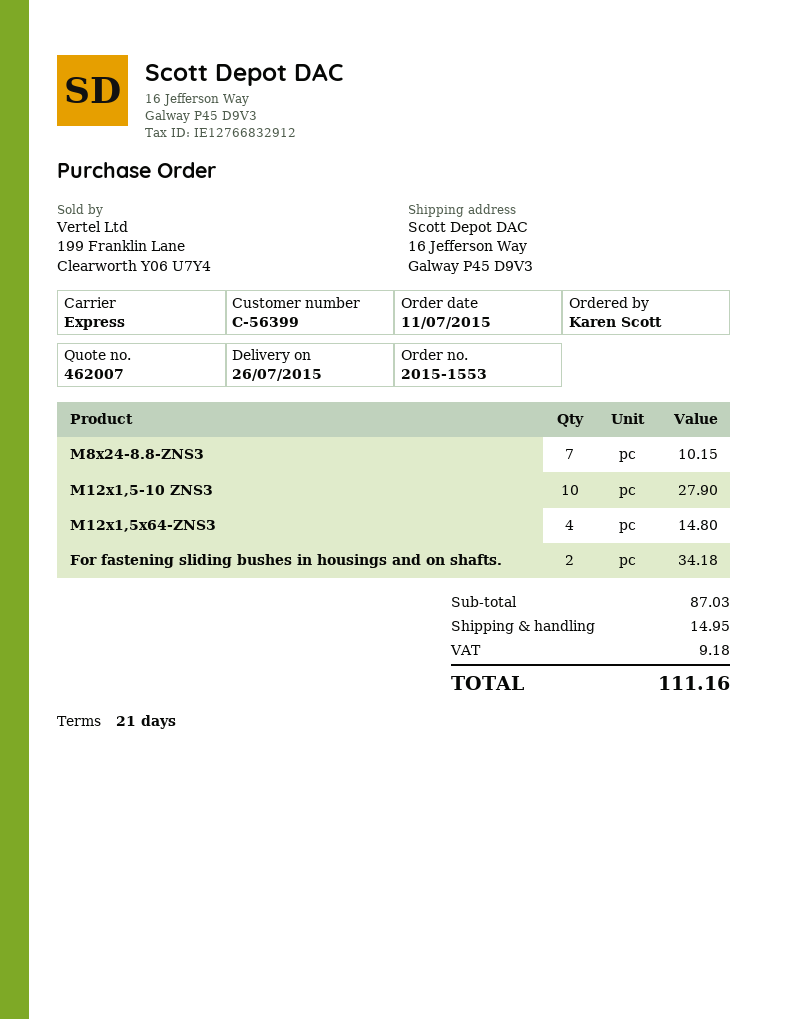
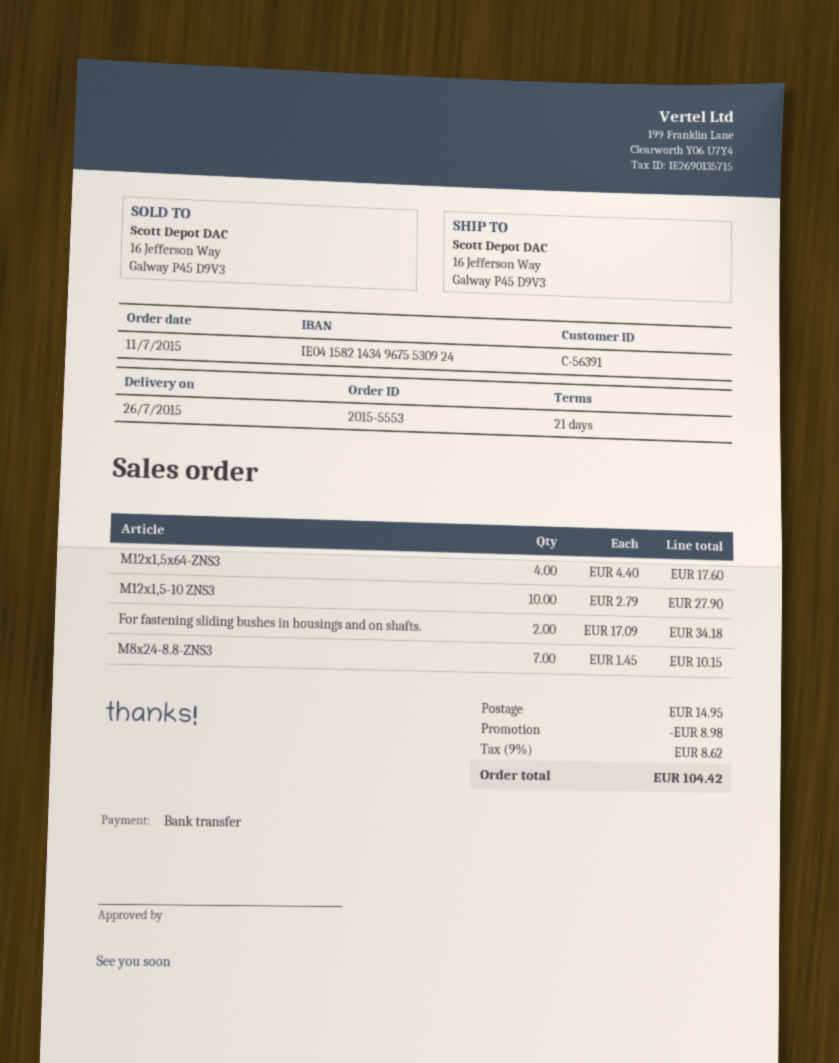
order number: 2015-1553 -> 2015-5553
customer number: C-56399 -> C-56391
M12x1,5x64-ZNS3: 4 for 14.80 -> 4 for 17.60
discount: none -> 8.98
tax: 9.18 -> 8.62
total: 111.16 -> 104.42

